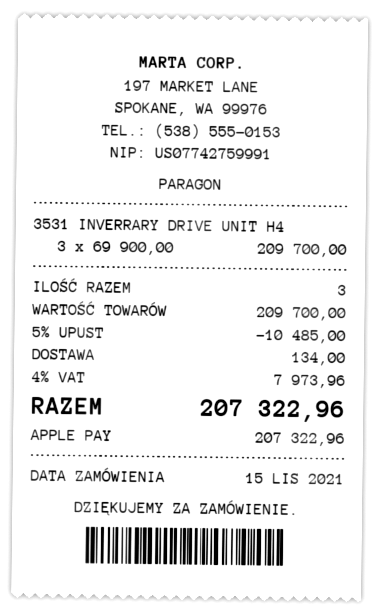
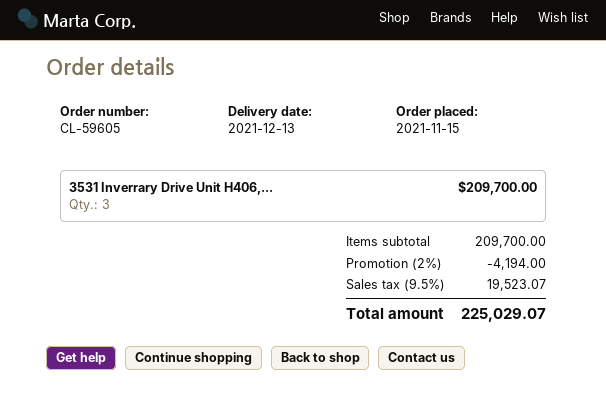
discount: 5% = 10485.00 -> 2% = 4194.00
shipping: 134.00 -> none
tax: 4% = 7973.96 -> 9.5% = 19523.07
total: 207322.96 -> 225029.07

